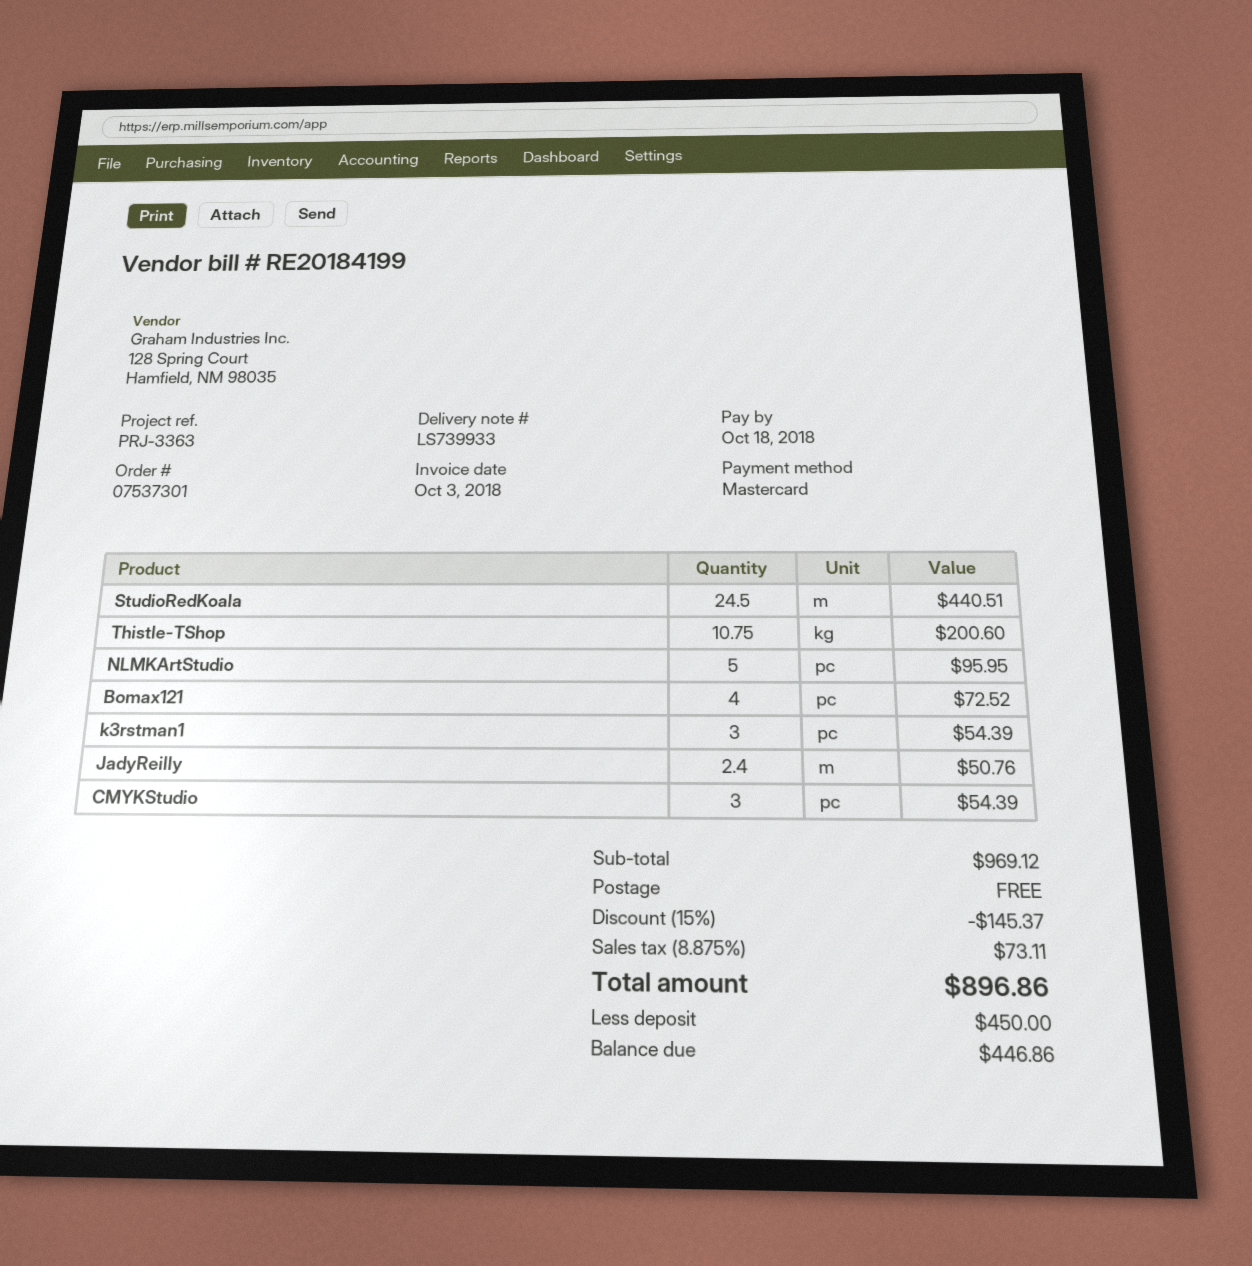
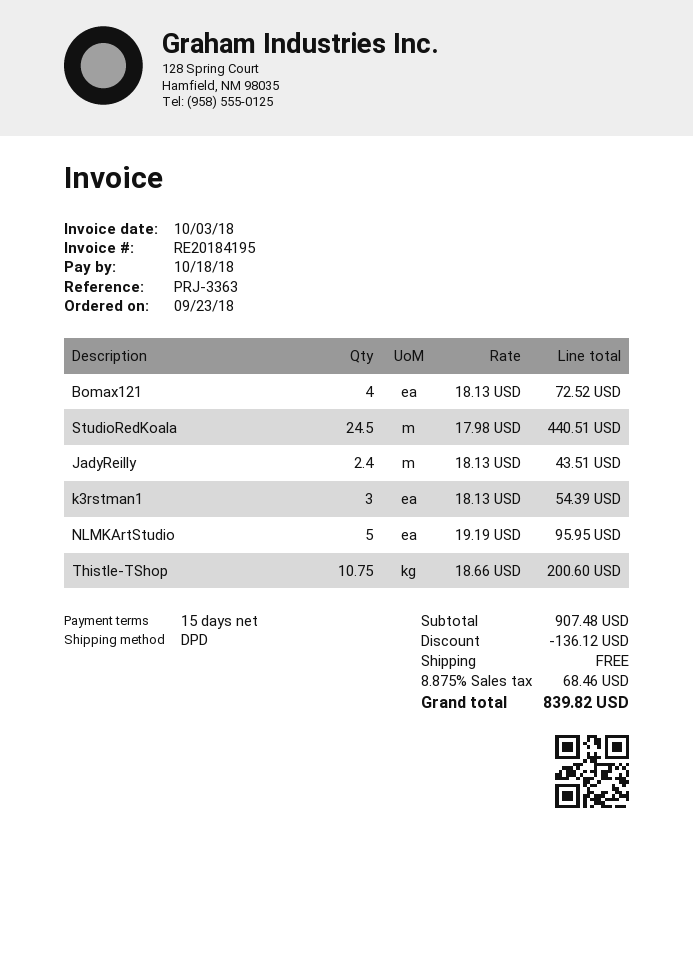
invoice number: RE20184199 -> RE20184195
JadyReilly: 2.4 for 50.76 -> 2.4 for 43.51
CMYKStudio: 3 for 54.39 -> none
subtotal: 969.12 -> 907.48
discount: 145.37 -> 136.12
tax: 8.875% = 73.11 -> 8.875% = 68.46
total: 896.86 -> 839.82

